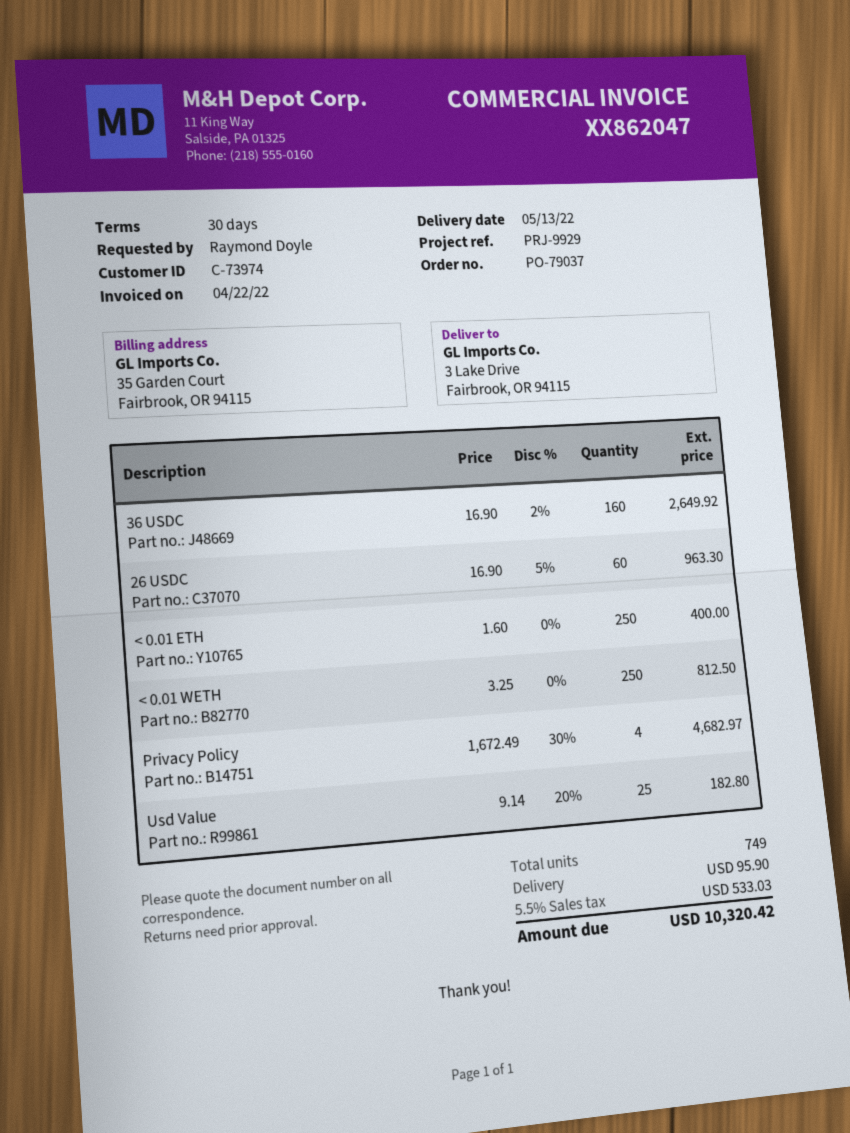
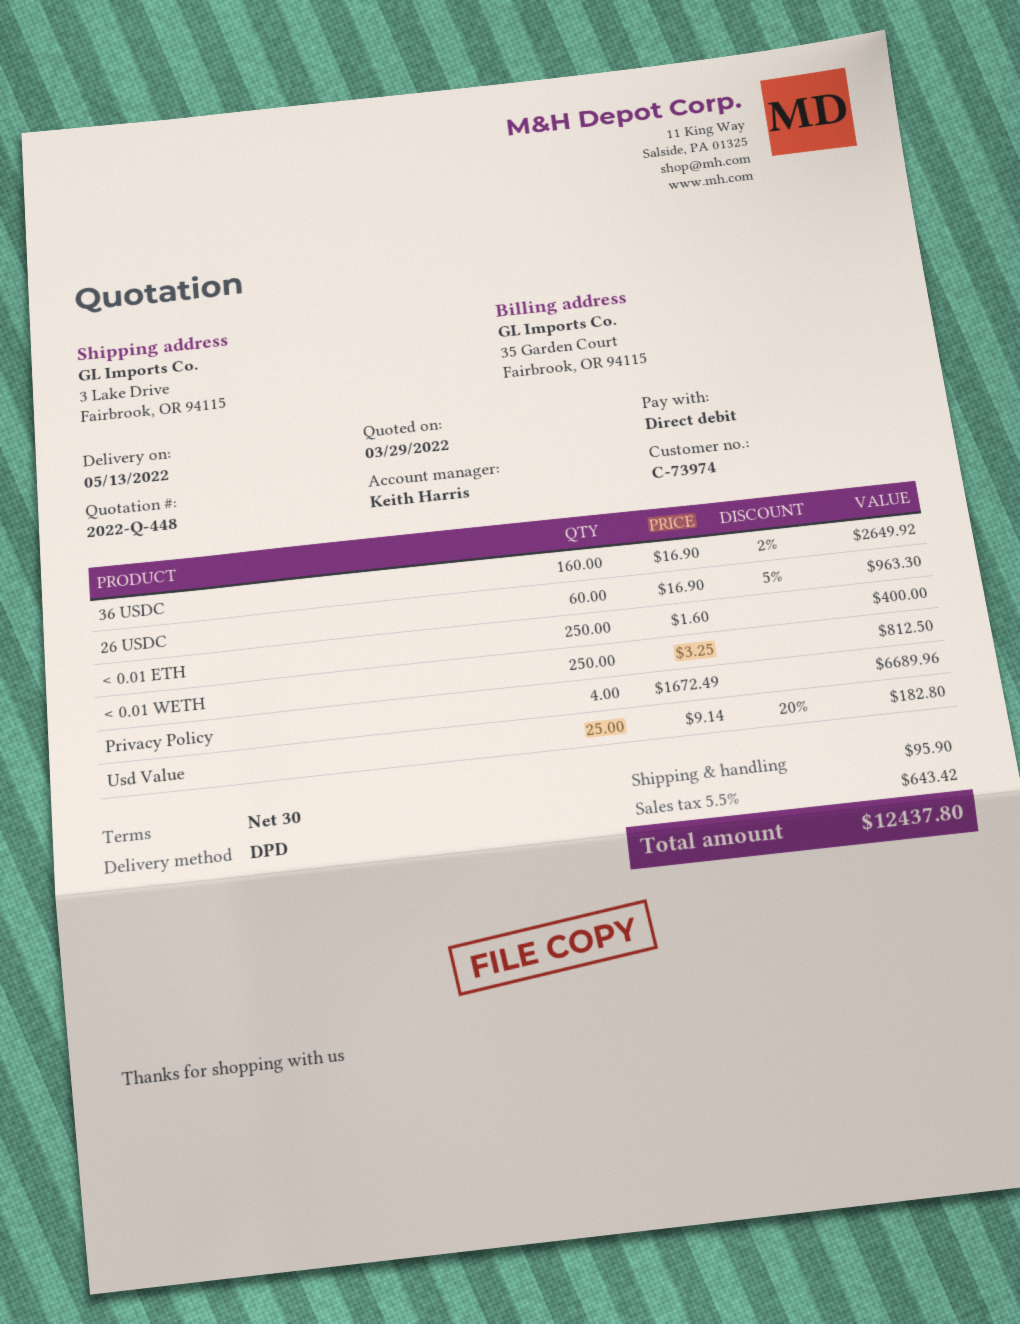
Privacy Policy: 4 x 1672.49 - 30% = 4682.97 -> 4 x 1672.49 = 6689.96
tax: 5.5% = 533.03 -> 5.5% = 643.42
total: 10320.42 -> 12437.80

